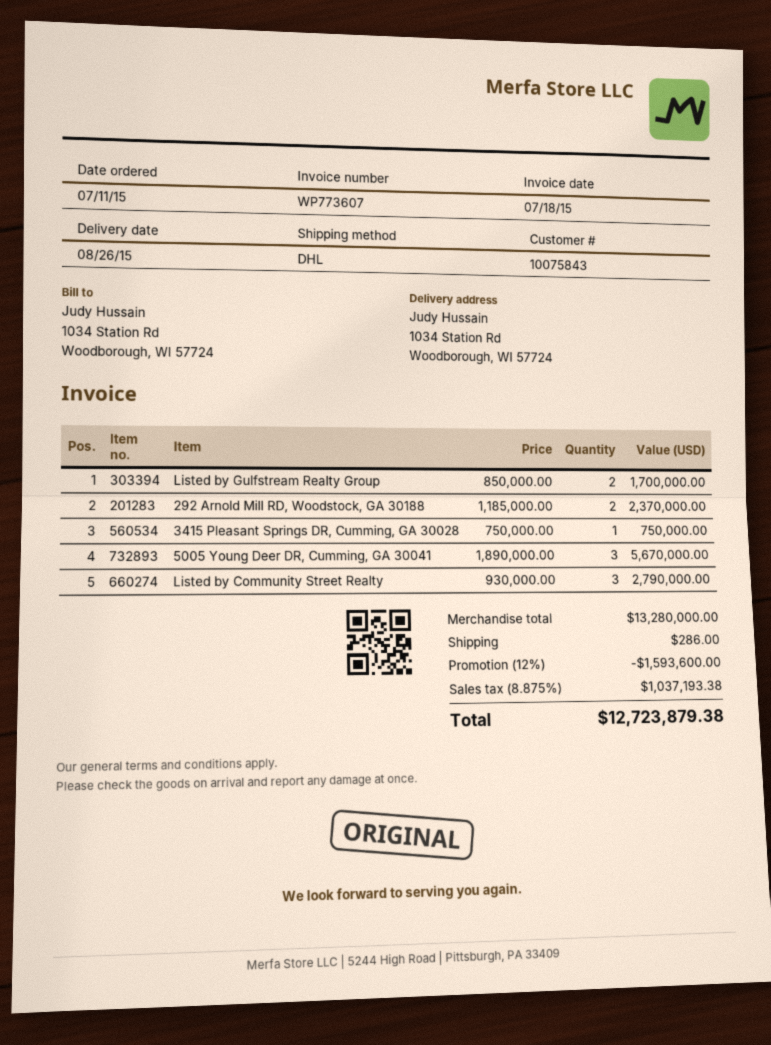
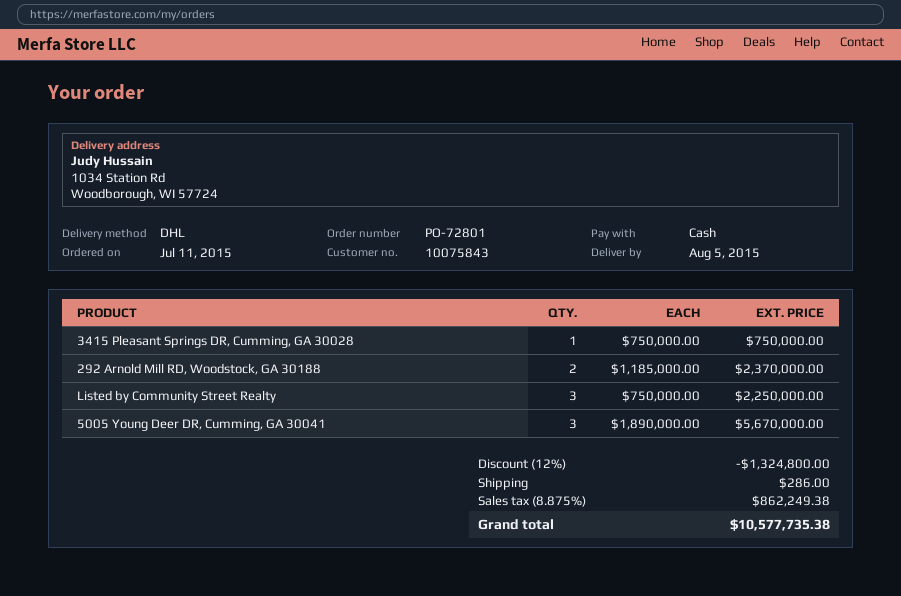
delivery date: 2015-08-26 -> 2015-08-05
Listed by Gulfstream Realty Group: 2 x 850000.00 = 1700000.00 -> none
Listed by Community Street Realty: 3 x 930000.00 = 2790000.00 -> 3 x 750000.00 = 2250000.00
discount: 12% = 1593600.00 -> 12% = 1324800.00
tax: 8.875% = 1037193.38 -> 8.875% = 862249.38
total: 12723879.38 -> 10577735.38

